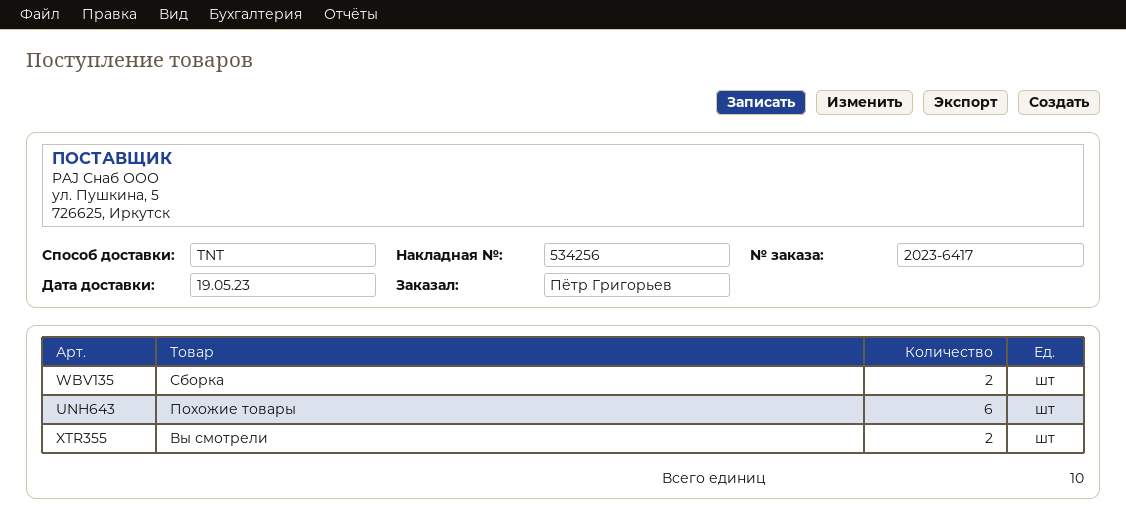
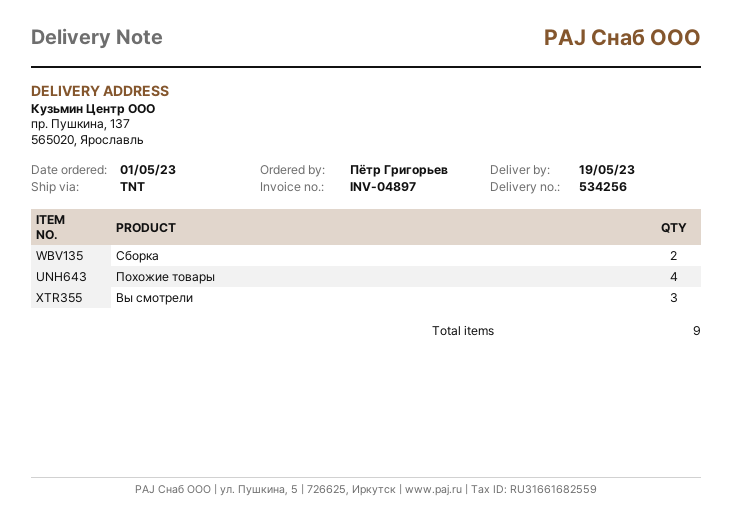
Похожие товары: 6 -> 4
Вы смотрели: 2 -> 3
total quantity: 10 -> 9

